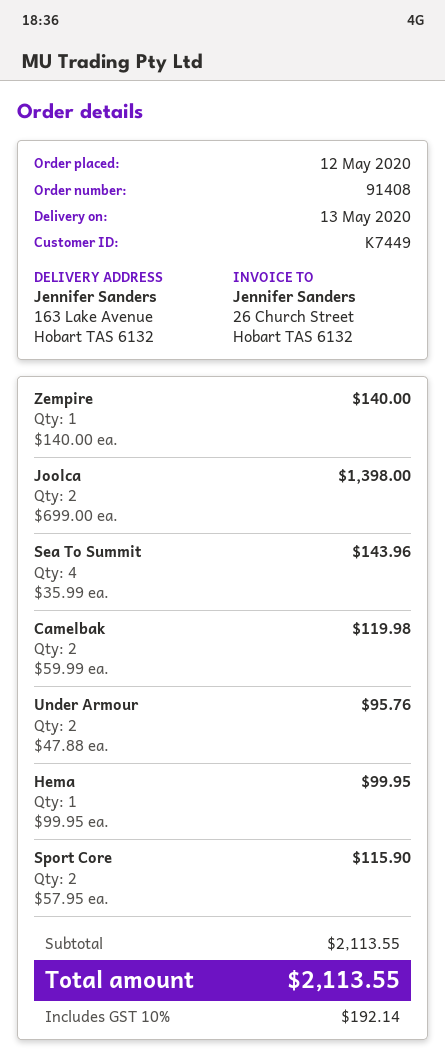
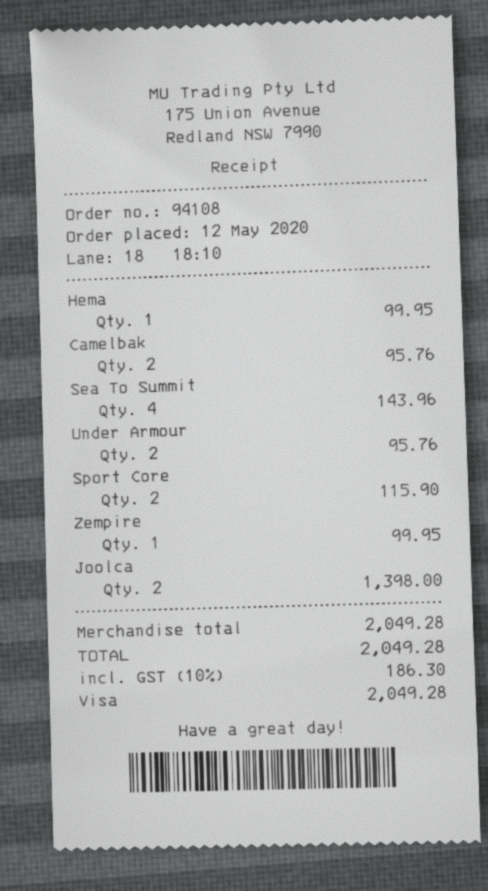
order number: 91408 -> 94108
Zempire: 1 for 140.00 -> 1 for 99.95
Camelbak: 2 for 119.98 -> 2 for 95.76
subtotal: 2113.55 -> 2049.28
tax: 10% = 192.14 -> 10% = 186.30
total: 2113.55 -> 2049.28

